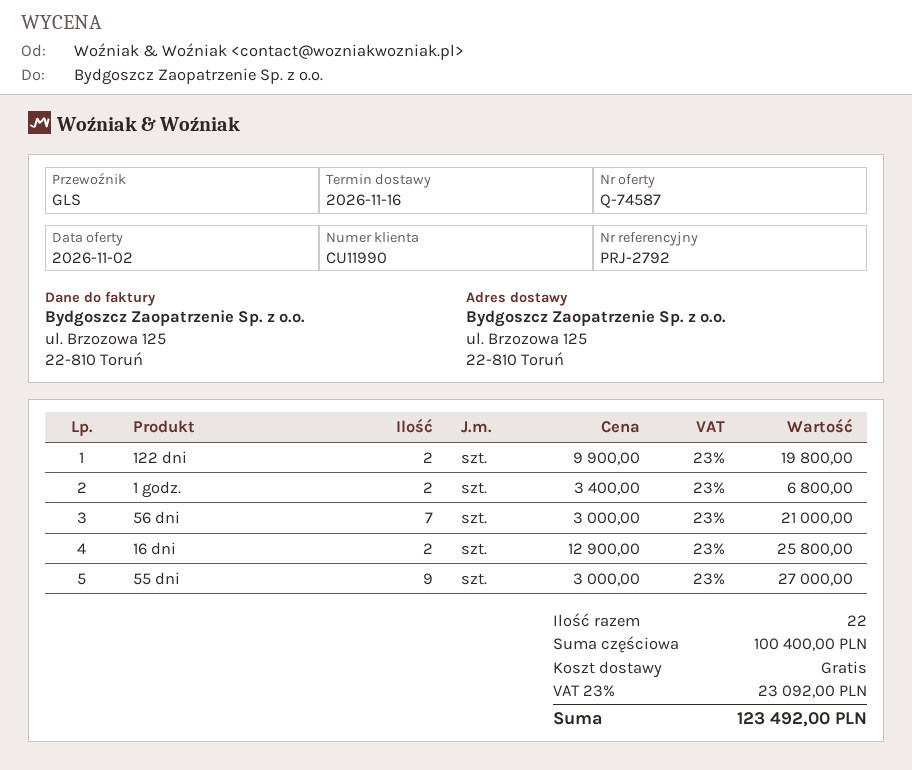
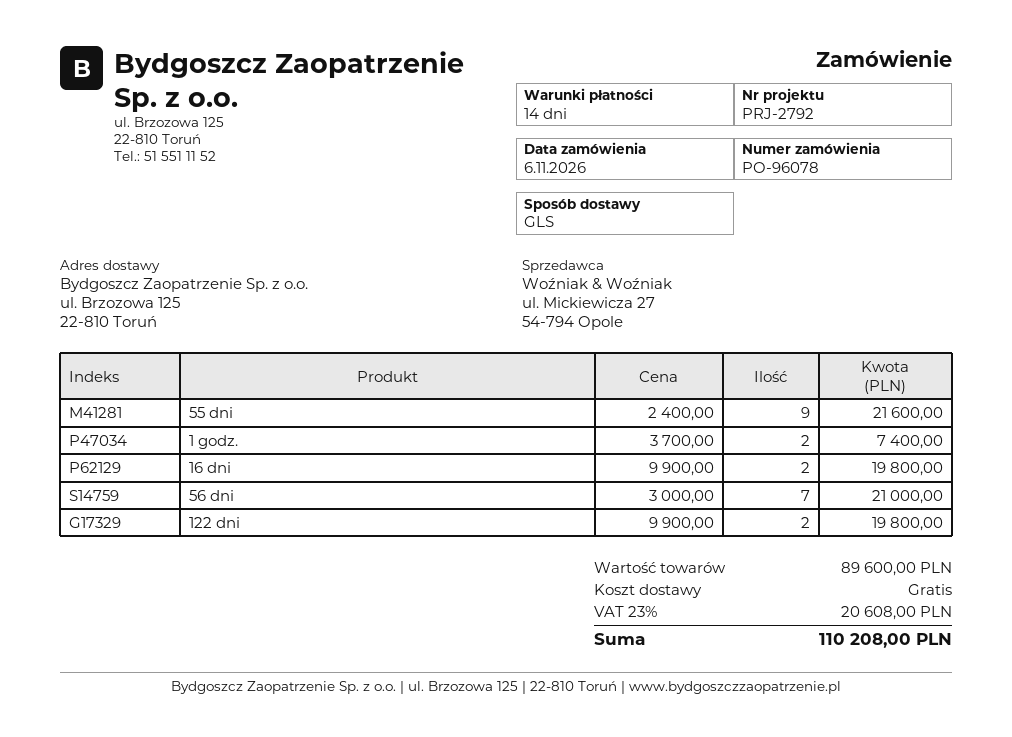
1 godz.: 2 x 3400.00 = 6800.00 -> 2 x 3700.00 = 7400.00
16 dni: 2 x 12900.00 = 25800.00 -> 2 x 9900.00 = 19800.00
55 dni: 9 x 3000.00 = 27000.00 -> 9 x 2400.00 = 21600.00
subtotal: 100400.00 -> 89600.00
tax: 23% = 23092.00 -> 23% = 20608.00
total: 123492.00 -> 110208.00

